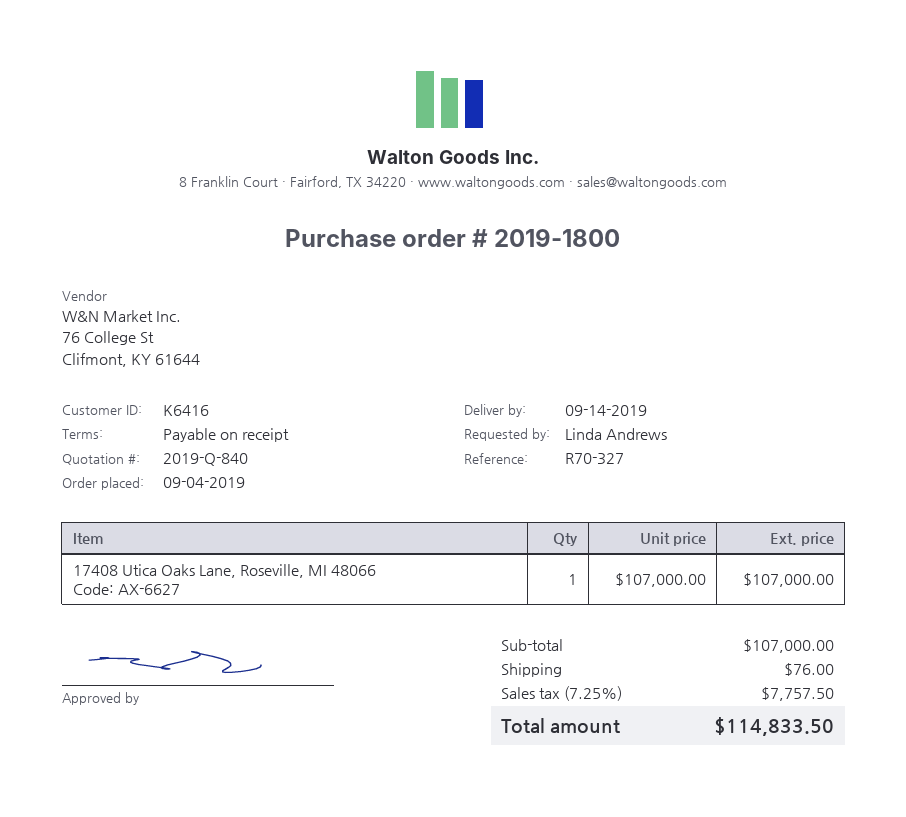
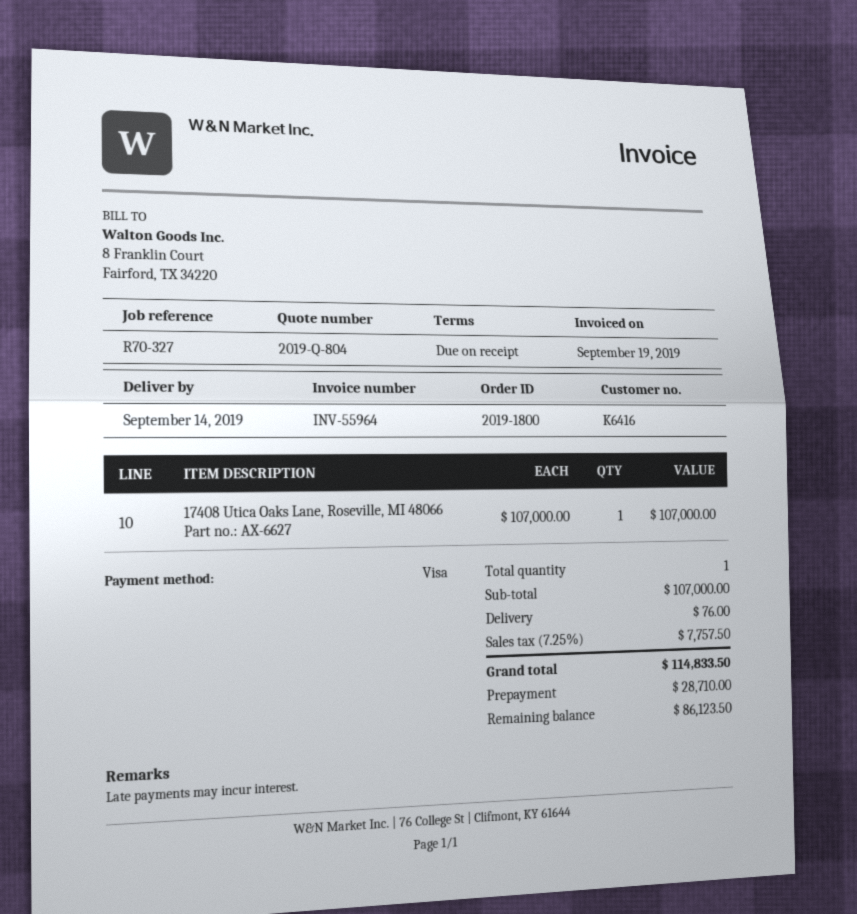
quote number: 2019-Q-840 -> 2019-Q-804

